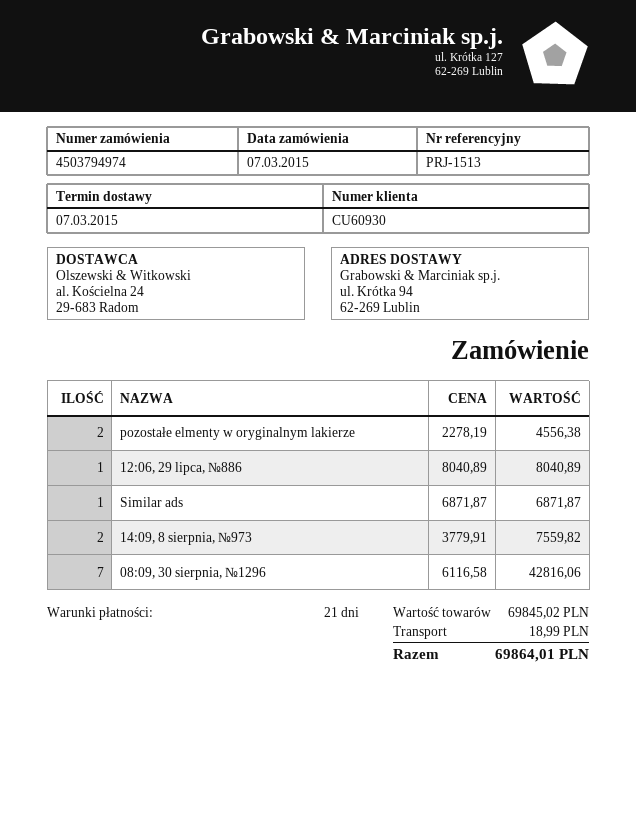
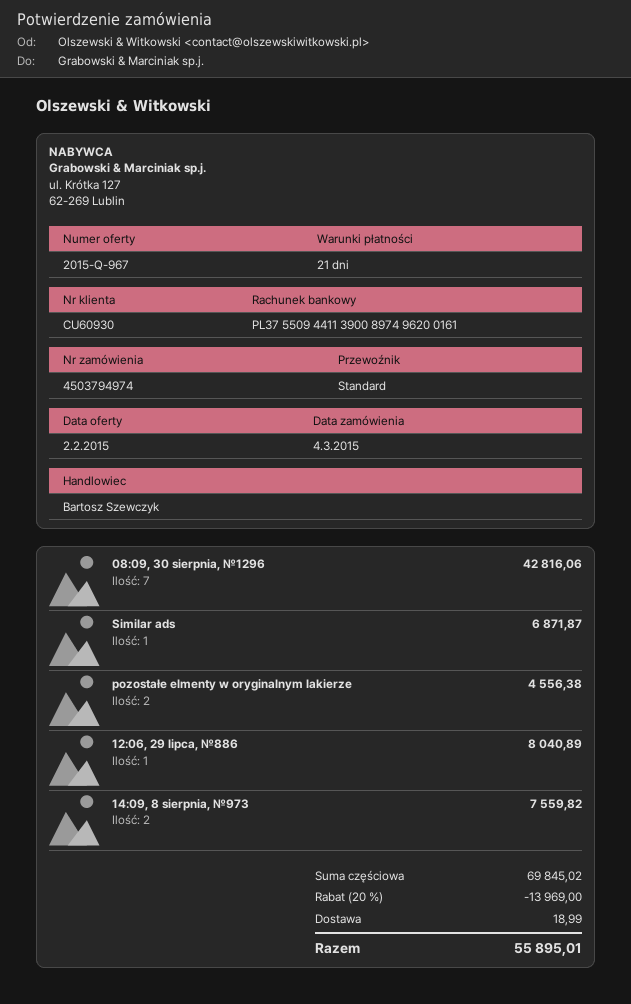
order date: 2015-03-07 -> 2015-03-04
discount: none -> 20% = 13969.00
total: 69864.01 -> 55895.01

